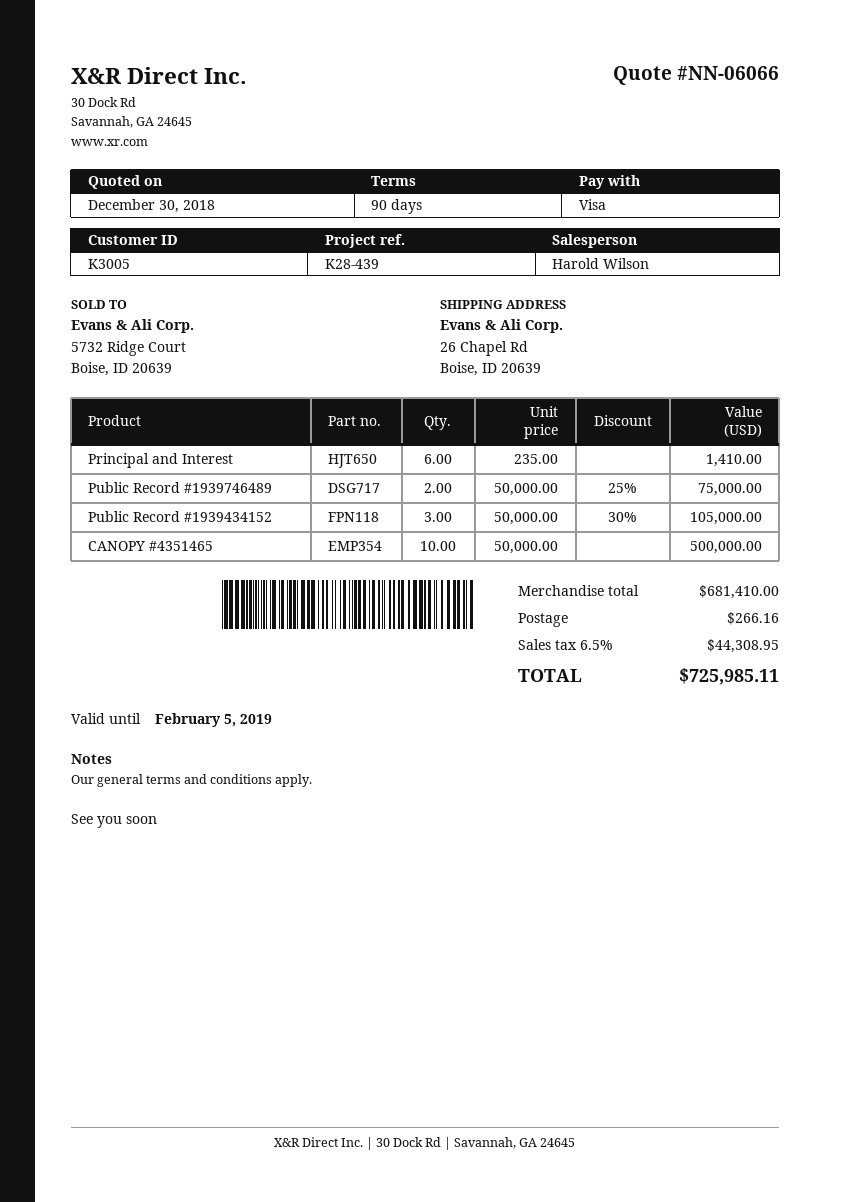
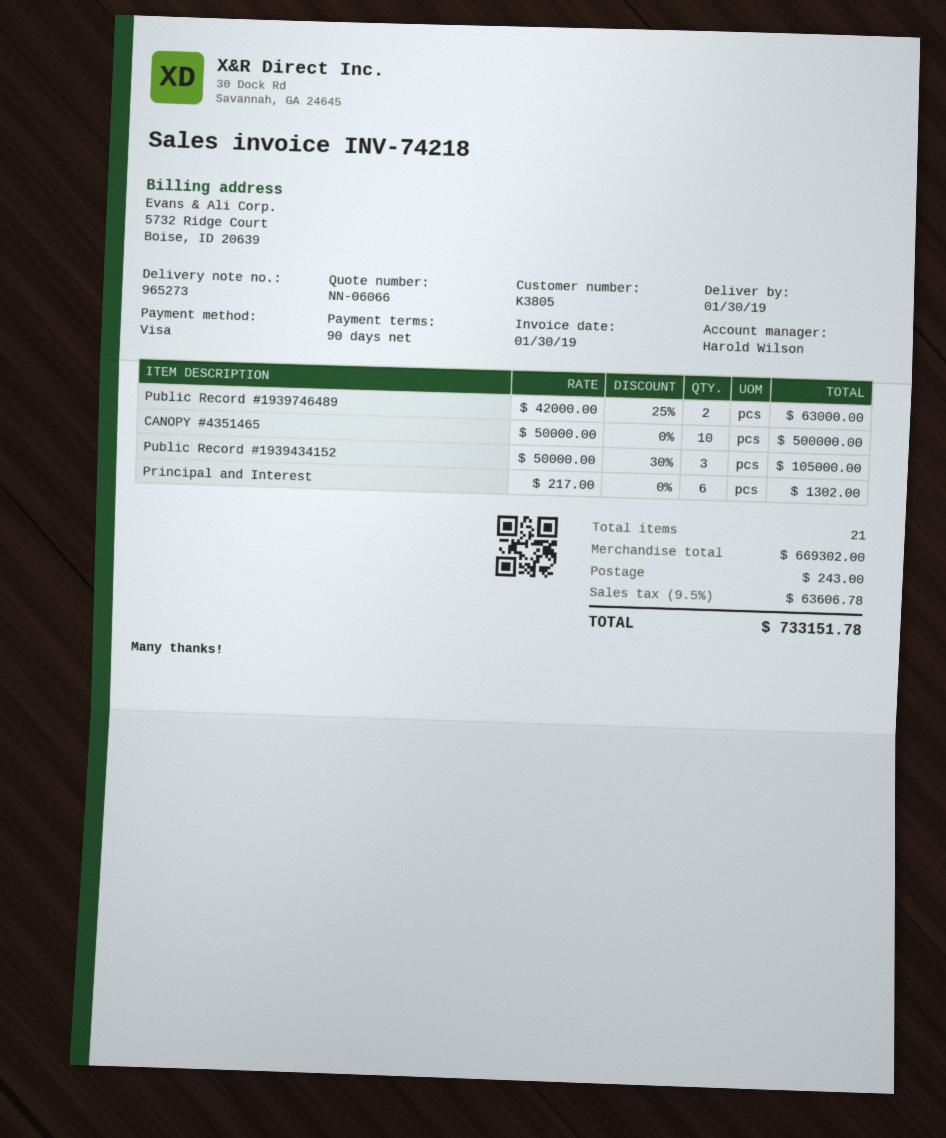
customer number: K3005 -> K3805
Principal and Interest: 6 x 235.00 = 1410.00 -> 6 x 217.00 = 1302.00
Public Record #1939746489: 2 x 50000.00 - 25% = 75000.00 -> 2 x 42000.00 - 25% = 63000.00
subtotal: 681410.00 -> 669302.00
shipping: 266.16 -> 243.00
tax: 6.5% = 44308.95 -> 9.5% = 63606.78
total: 725985.11 -> 733151.78

